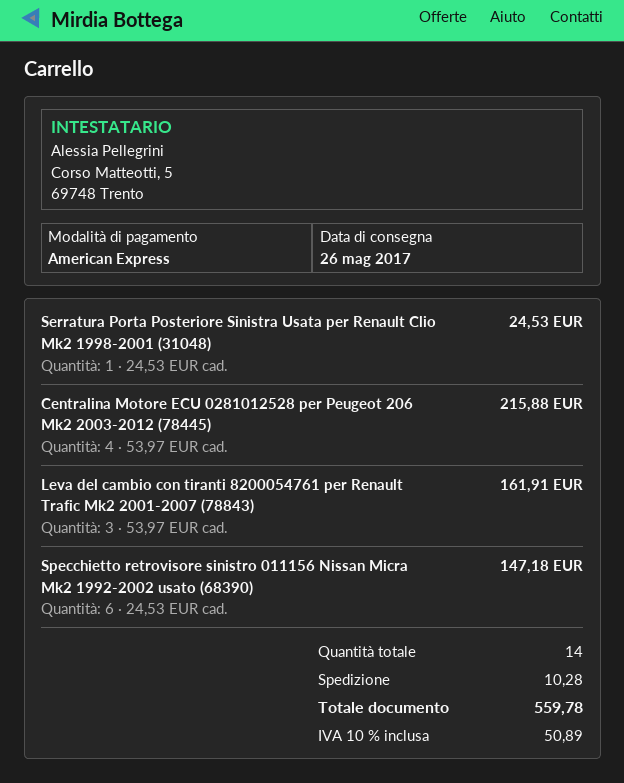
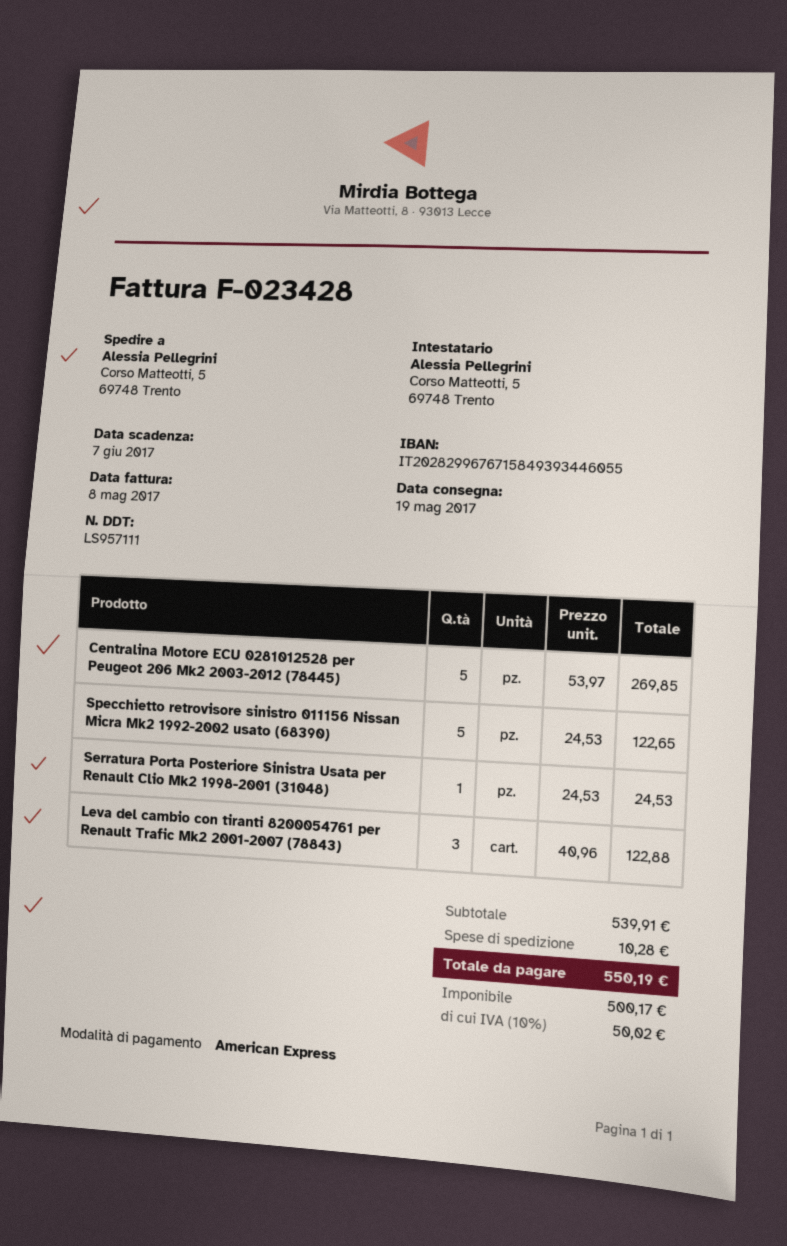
delivery date: 2017-05-26 -> 2017-05-19
Centralina Motore ECU 0281012528 per Peugeot 206 Mk2 2003-2012 (78445): 4 x 53.97 = 215.88 -> 5 x 53.97 = 269.85
Leva del cambio con tiranti 8200054761 per Renault Trafic Mk2 2001-2007 (78843): 3 x 53.97 = 161.91 -> 3 x 40.96 = 122.88
Specchietto retrovisore sinistro 011156 Nissan Micra Mk2 1992-2002 usato (68390): 6 x 24.53 = 147.18 -> 5 x 24.53 = 122.65
tax: 10% = 50.89 -> 10% = 50.02
total: 559.78 -> 550.19

